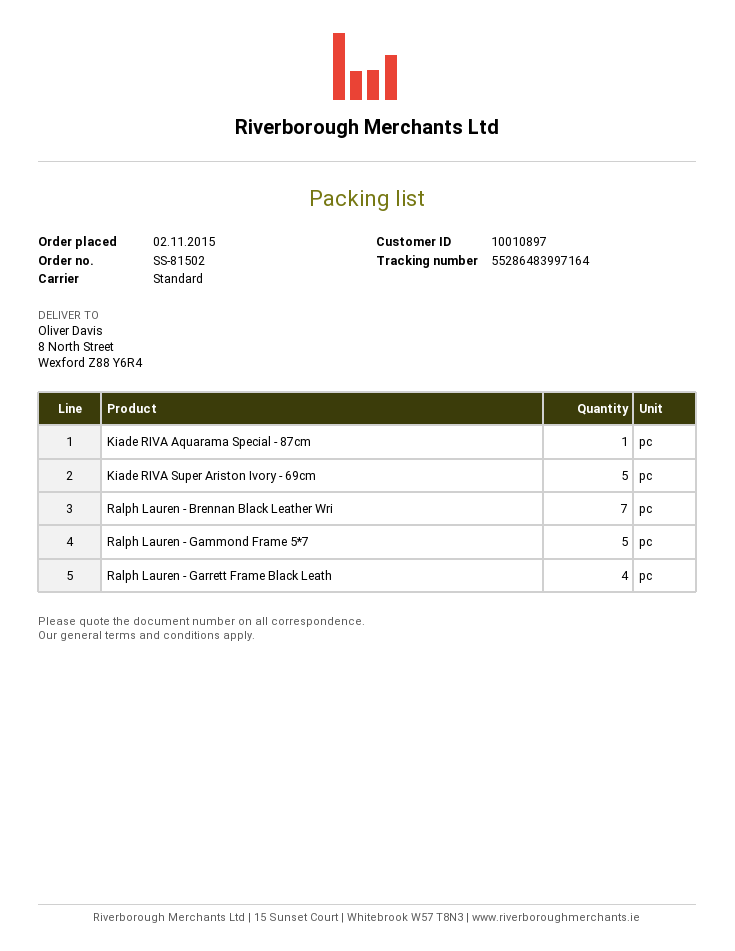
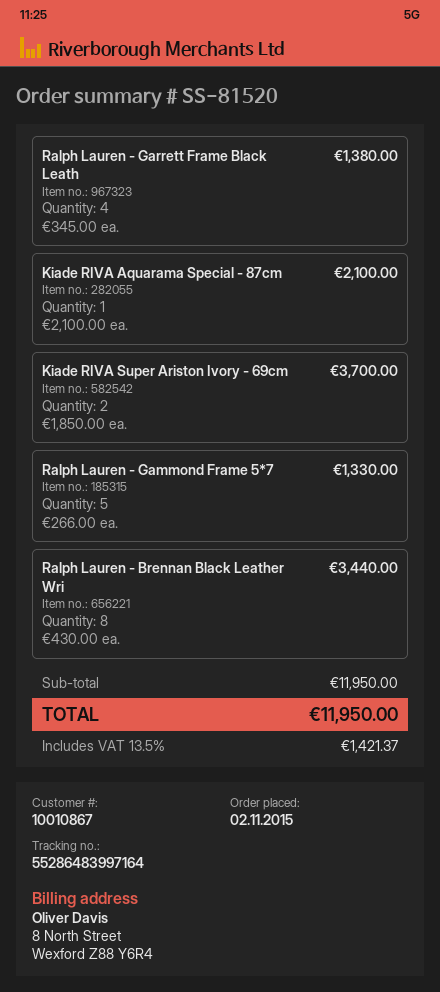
order number: SS-81502 -> SS-81520
customer number: 10010897 -> 10010867
Kiade RIVA Super Ariston Ivory - 69cm: 5 -> 2
Ralph Lauren - Brennan Black Leather Wri: 7 -> 8

